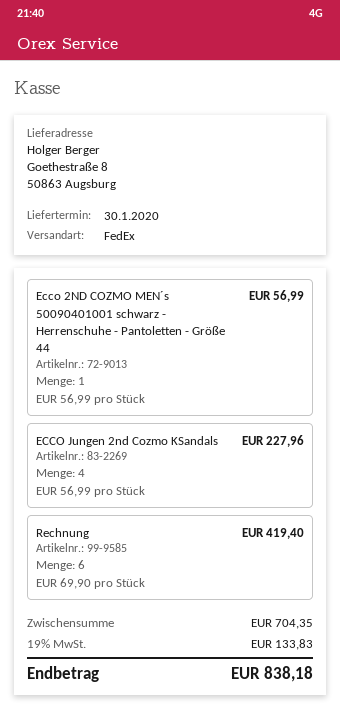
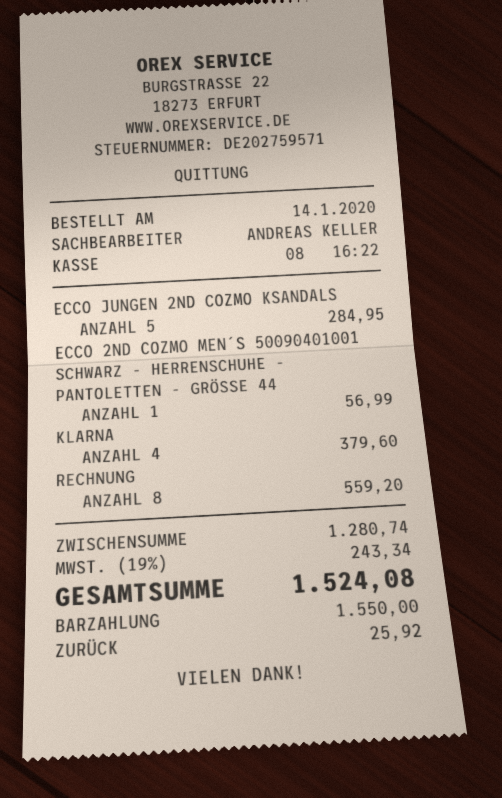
ECCO Jungen 2nd Cozmo KSandals: 4 for 227.96 -> 5 for 284.95
Rechnung: 6 for 419.40 -> 8 for 559.20
KLARNA: none -> 4 for 379.60
subtotal: 704.35 -> 1280.74
tax: 19% = 133.83 -> 19% = 243.34
total: 838.18 -> 1524.08

